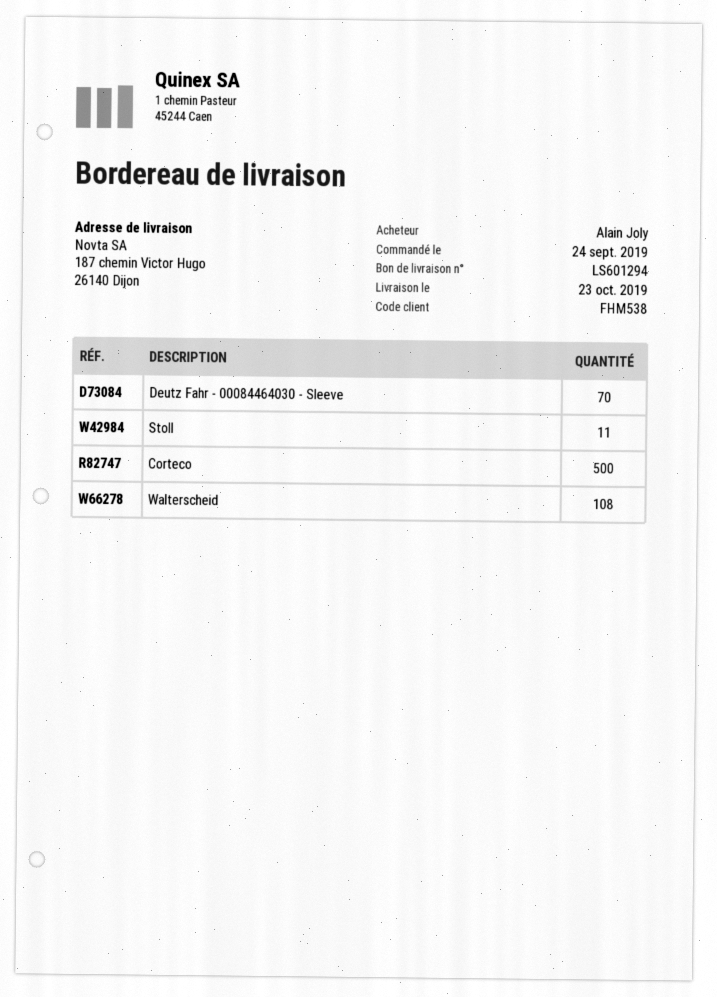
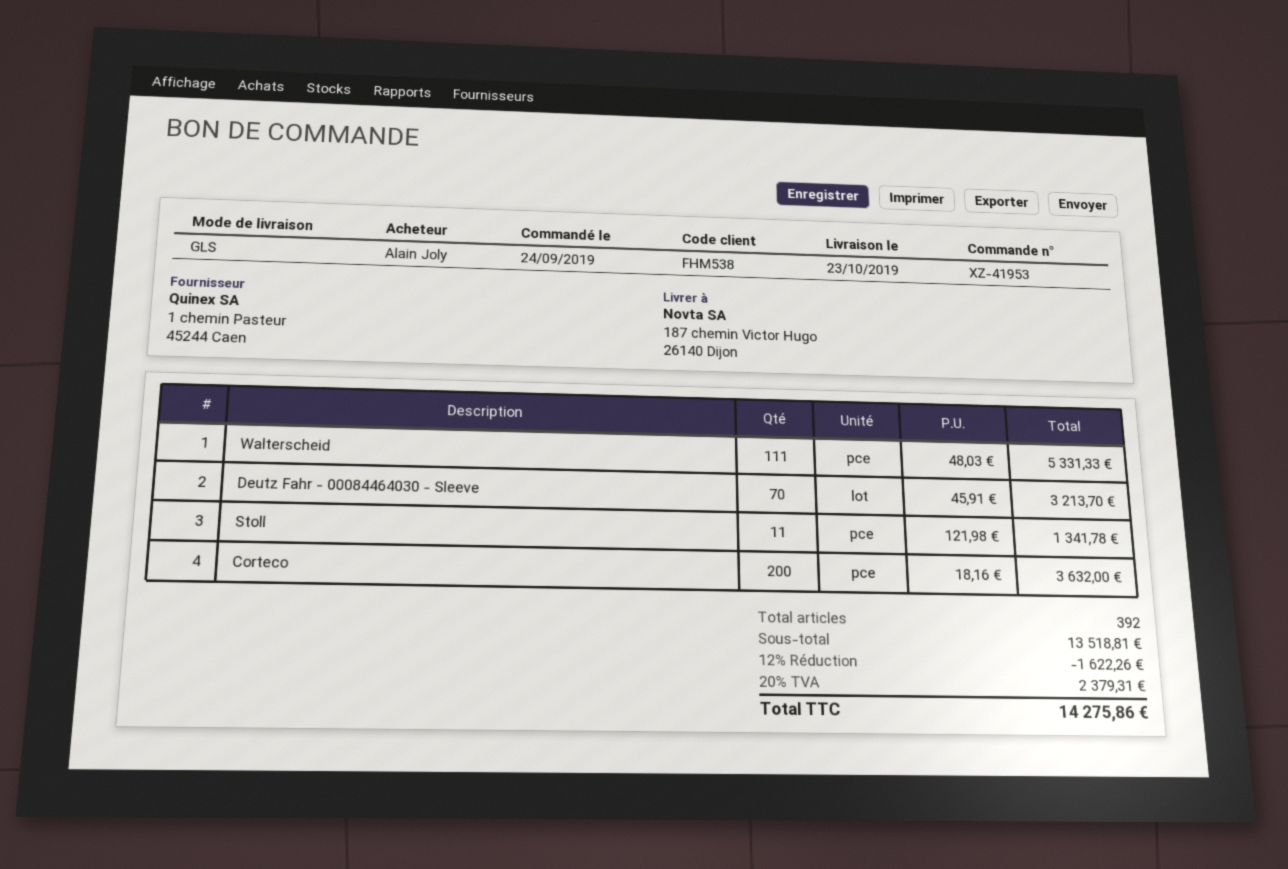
Corteco: 500 -> 200
Walterscheid: 108 -> 111

